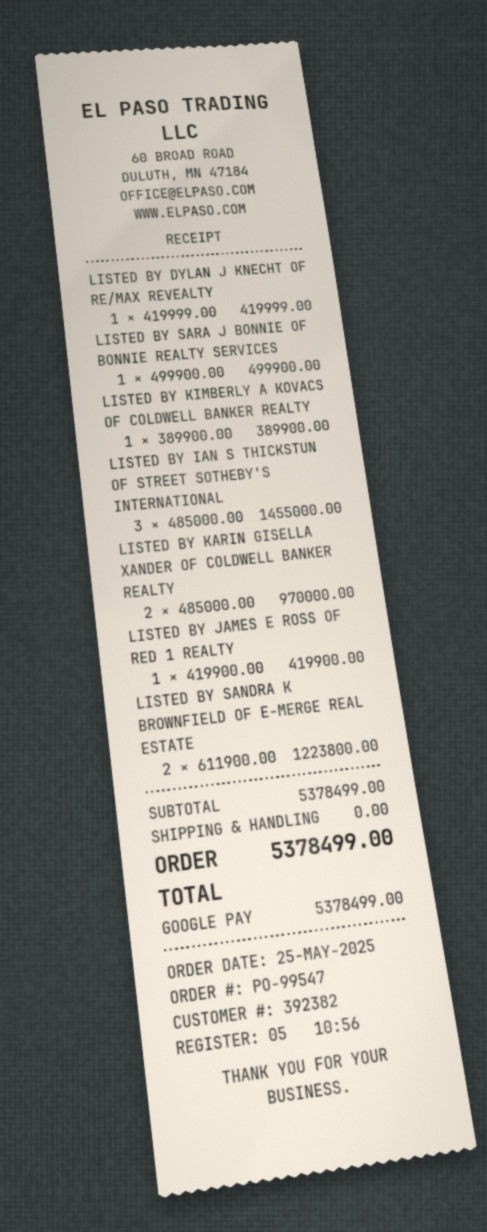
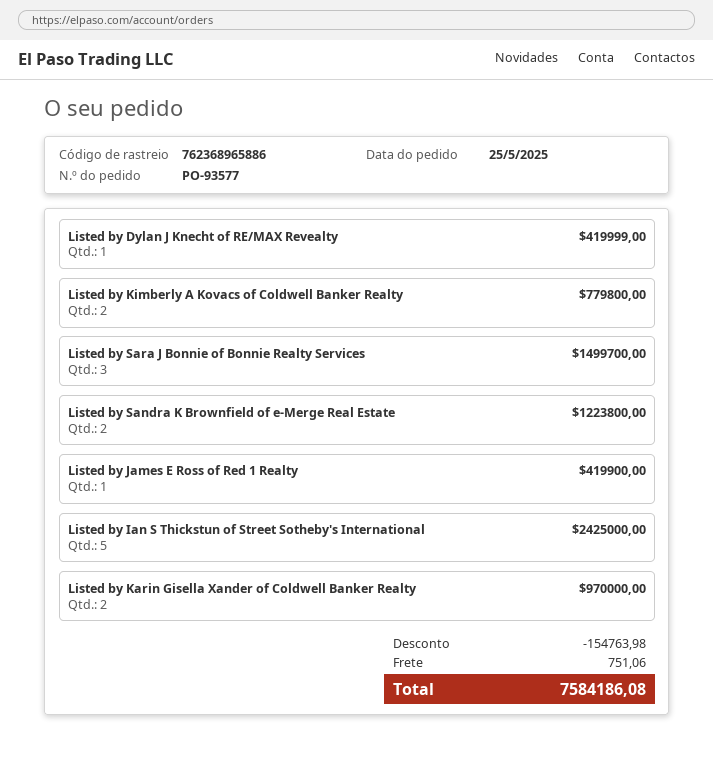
order number: PO-99547 -> PO-93577
LISTED BY SARA J BONNIE OF BONNIE REALTY SERVICES: 1 for 499900.00 -> 3 for 1499700.00
LISTED BY KIMBERLY A KOVACS OF COLDWELL BANKER REALTY: 1 for 389900.00 -> 2 for 779800.00
LISTED BY IAN S THICKSTUN OF STREET SOTHEBY'S INTERNATIONAL: 3 for 1455000.00 -> 5 for 2425000.00
discount: none -> 154763.98
shipping: 0.00 -> 751.06
total: 5378499.00 -> 7584186.08

